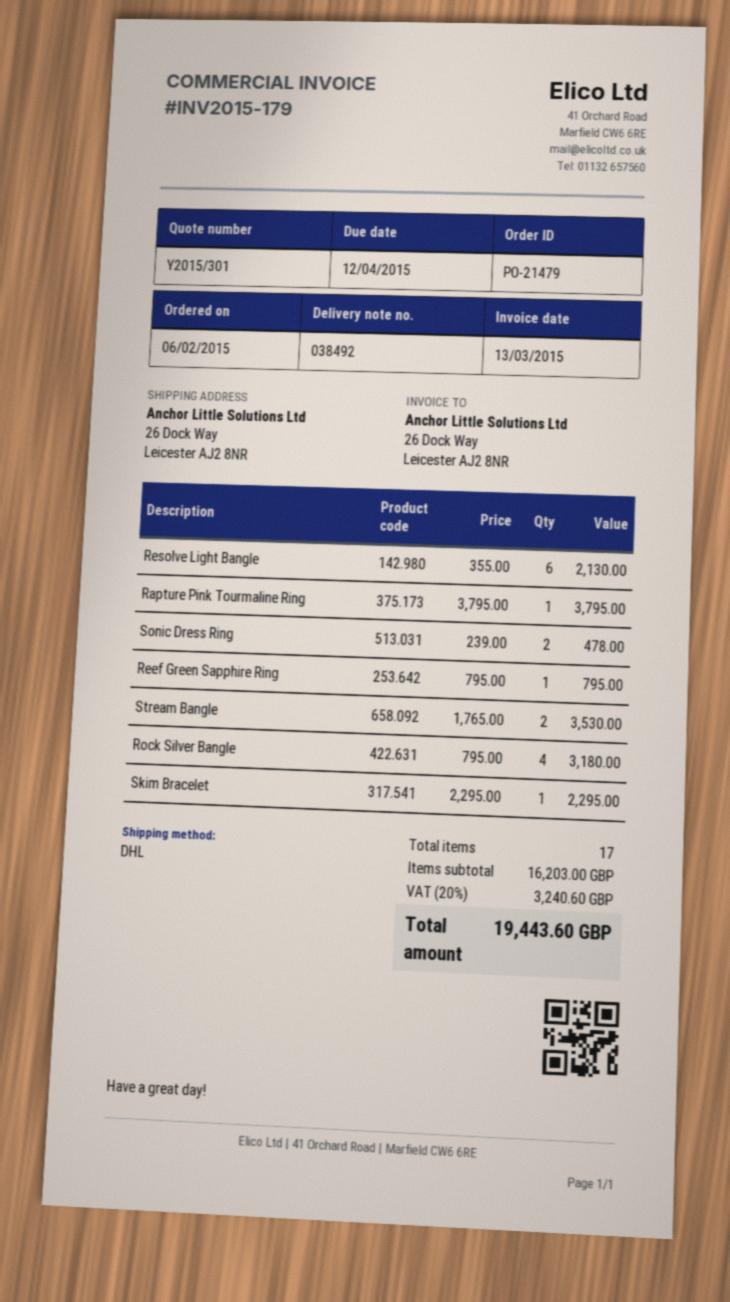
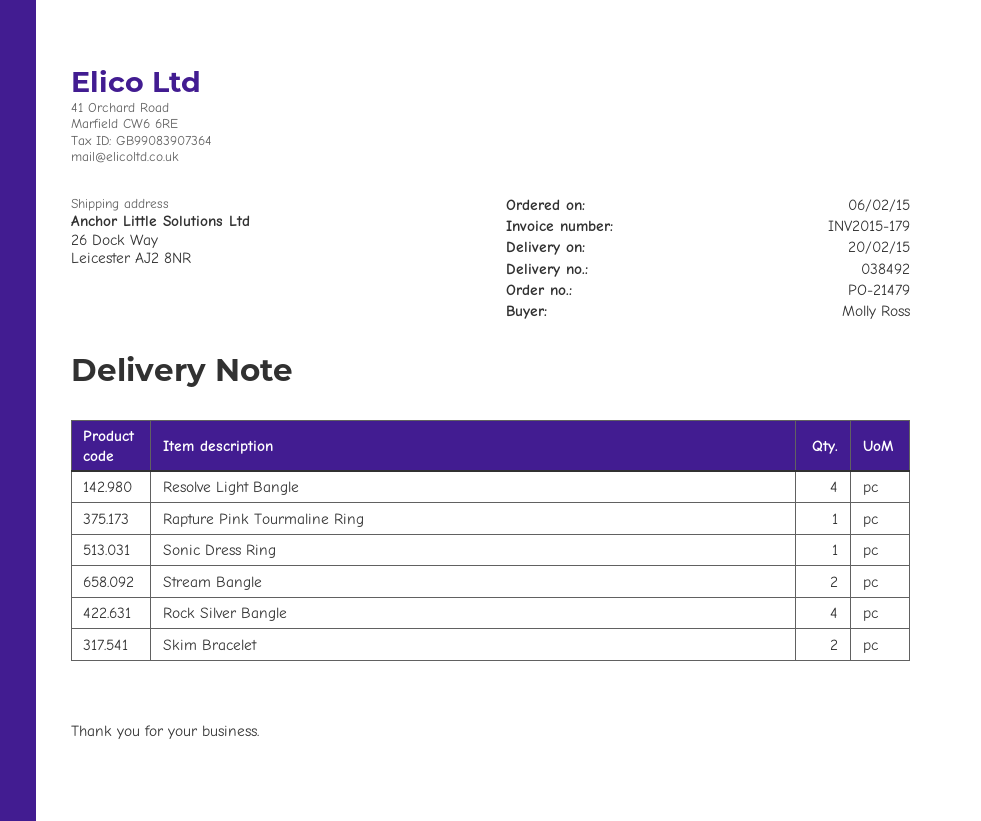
Resolve Light Bangle: 6 -> 4
Sonic Dress Ring: 2 -> 1
Reef Green Sapphire Ring: 1 -> none
Skim Bracelet: 1 -> 2

